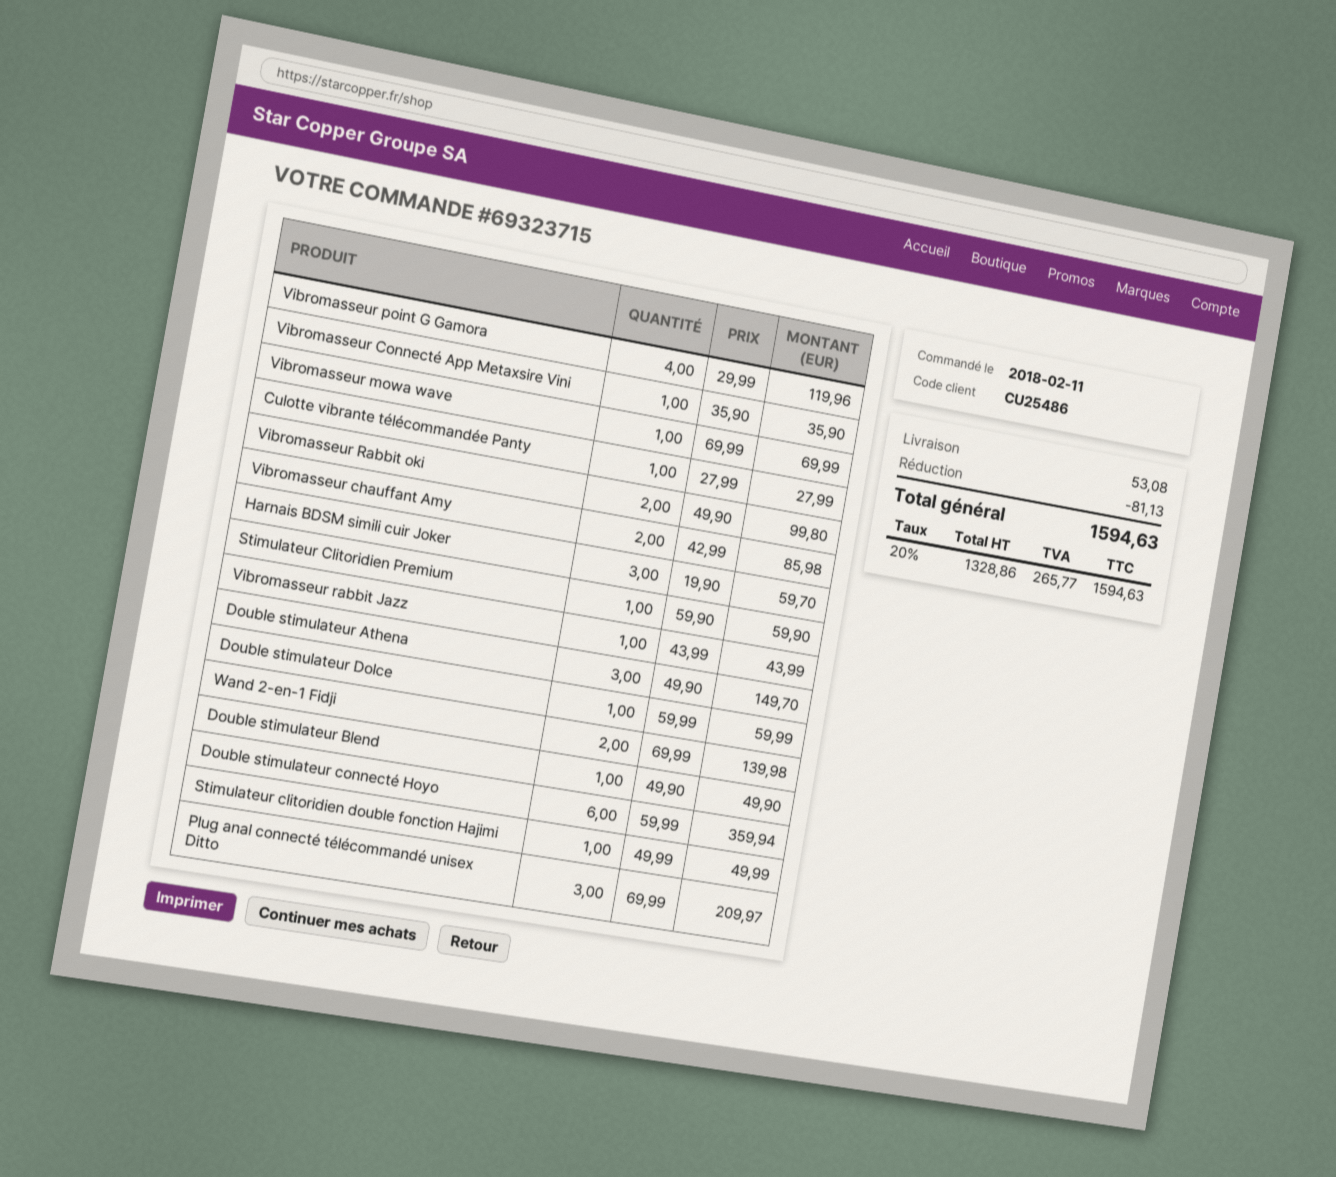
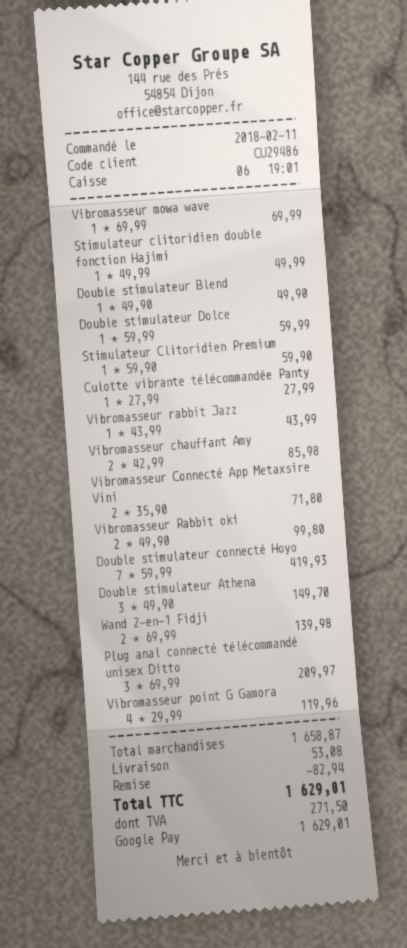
customer number: CU25486 -> CU29486
Vibromasseur Connecté App Metaxsire Vini: 1 x 35.90 = 35.90 -> 2 x 35.90 = 71.80
Harnais BDSM simili cuir Joker: 3 x 19.90 = 59.70 -> none
Double stimulateur connecté Hoyo: 6 x 59.99 = 359.94 -> 7 x 59.99 = 419.93
discount: 81.13 -> 82.94
tax: 265.77 -> 271.50
total: 1594.63 -> 1629.01

